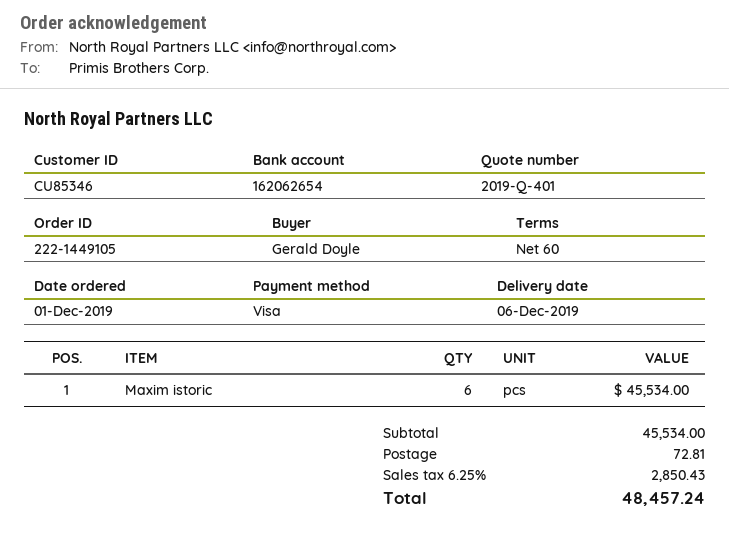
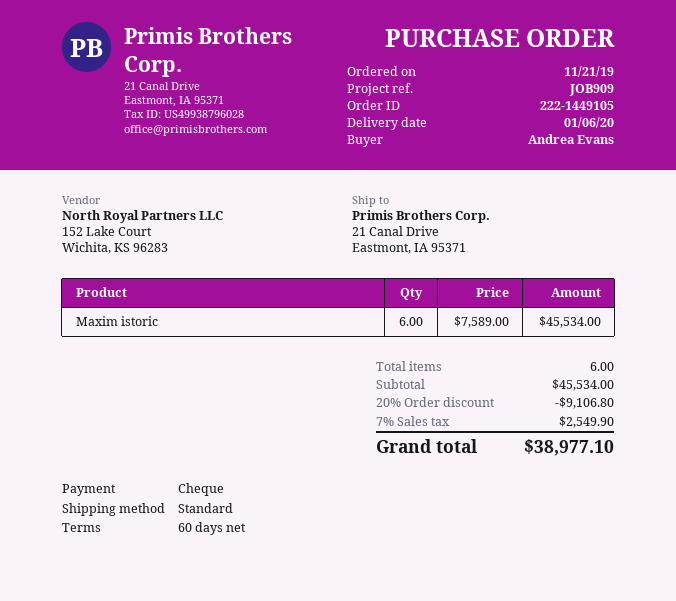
order date: 2019-12-01 -> 2019-11-21
delivery date: 2019-12-06 -> 2020-01-06
ordered by: Gerald Doyle -> Andrea Evans
payment method: Visa -> cheque
discount: none -> 20% = 9106.80
shipping: 72.81 -> none
tax: 6.25% = 2850.43 -> 7% = 2549.90
total: 48457.24 -> 38977.10

